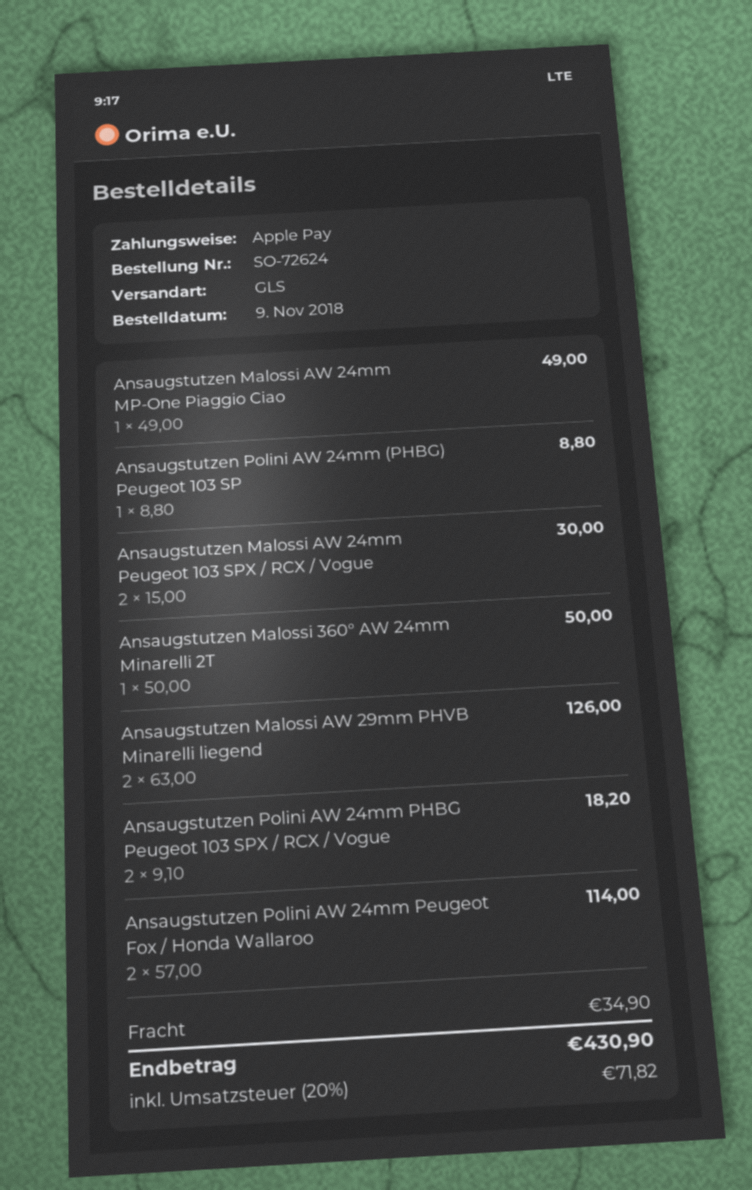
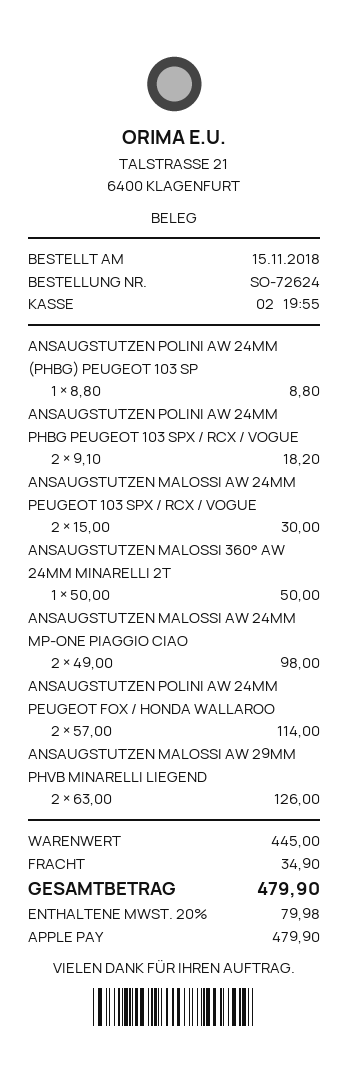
order date: 2018-11-09 -> 2018-11-15
Ansaugstutzen Malossi AW 24mm MP-One Piaggio Ciao: 1 x 49.00 = 49.00 -> 2 x 49.00 = 98.00
tax: 20% = 71.82 -> 20% = 79.98
total: 430.90 -> 479.90

